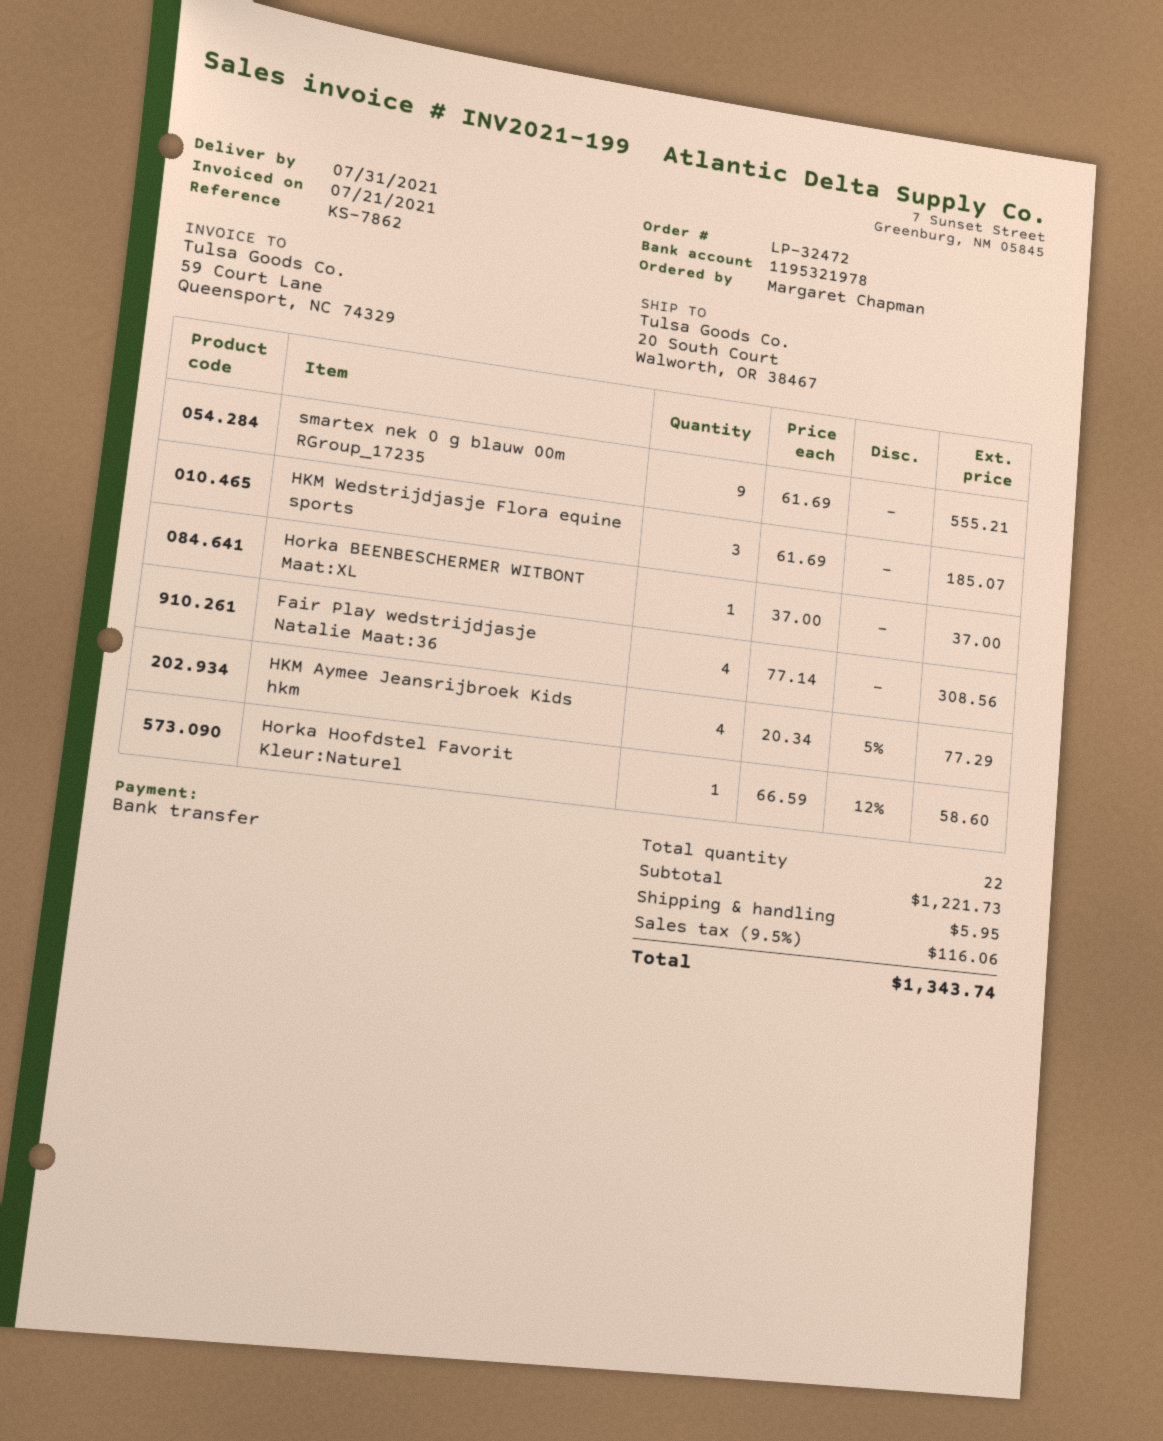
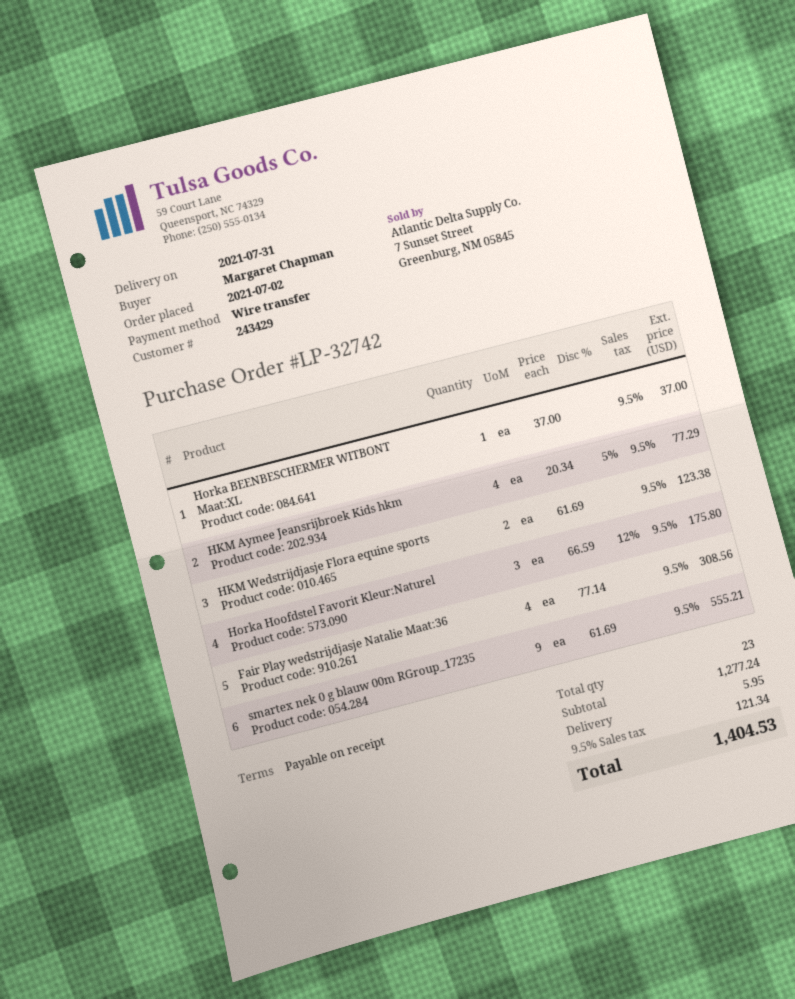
order number: LP-32472 -> LP-32742
HKM Wedstrijdjasje Flora equine sports: 3 x 61.69 = 185.07 -> 2 x 61.69 = 123.38
Horka Hoofdstel Favorit Kleur:Naturel: 1 x 66.59 - 12% = 58.60 -> 3 x 66.59 - 12% = 175.80
total quantity: 22 -> 23
subtotal: 1221.73 -> 1277.24
tax: 9.5% = 116.06 -> 9.5% = 121.34
total: 1343.74 -> 1404.53

